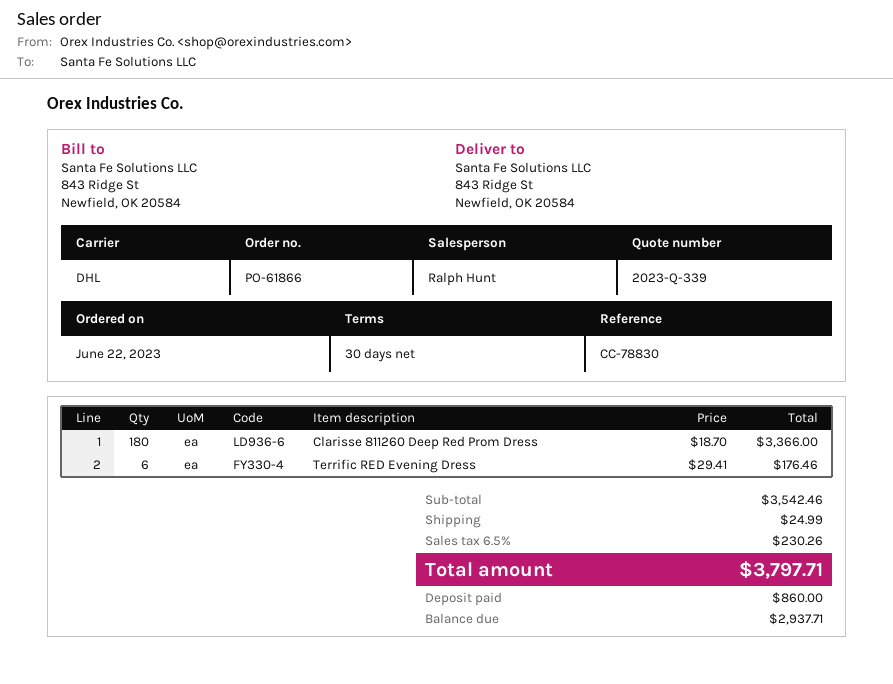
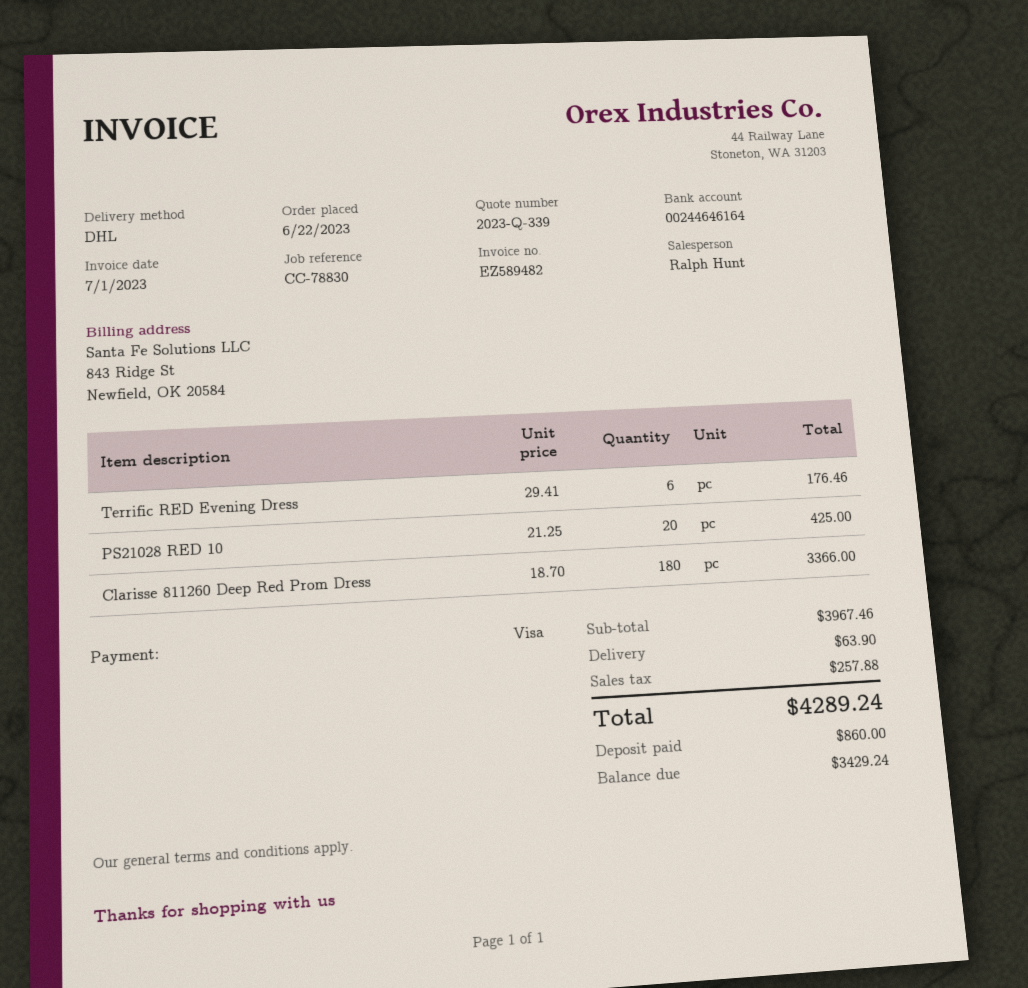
PS21028 RED 10: none -> 20 x 21.25 = 425.00
subtotal: 3542.46 -> 3967.46
shipping: 24.99 -> 63.90
tax: 230.26 -> 257.88
total: 3797.71 -> 4289.24
balance: 2937.71 -> 3429.24

